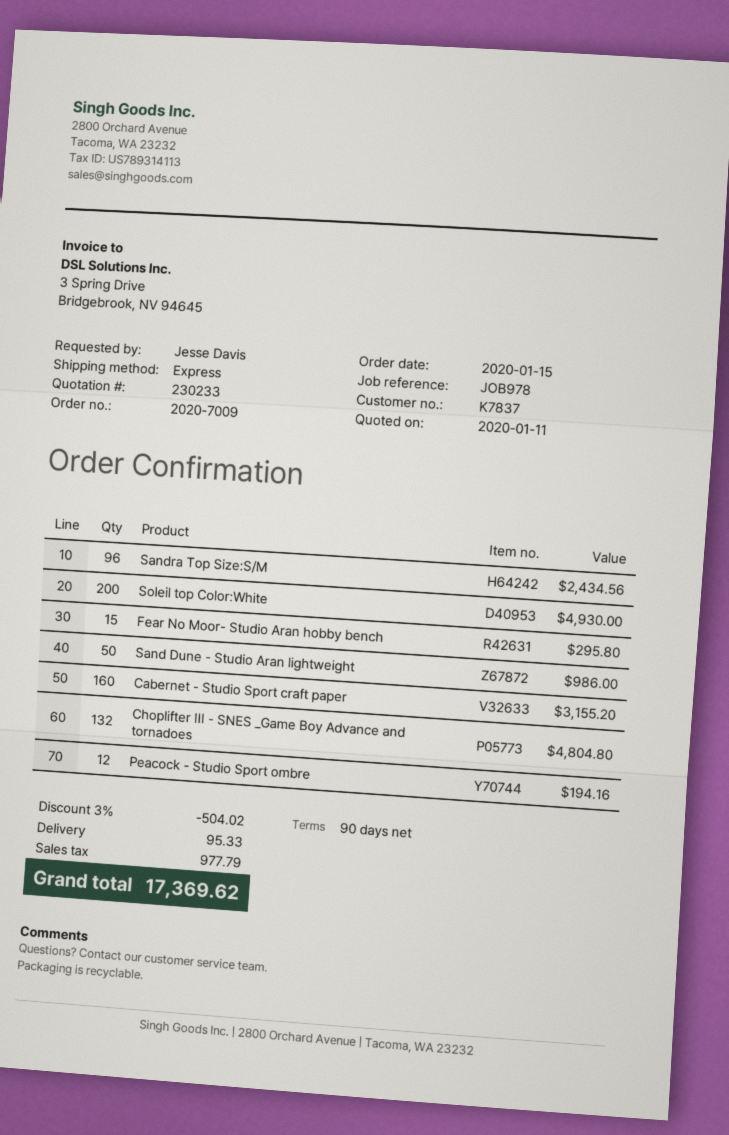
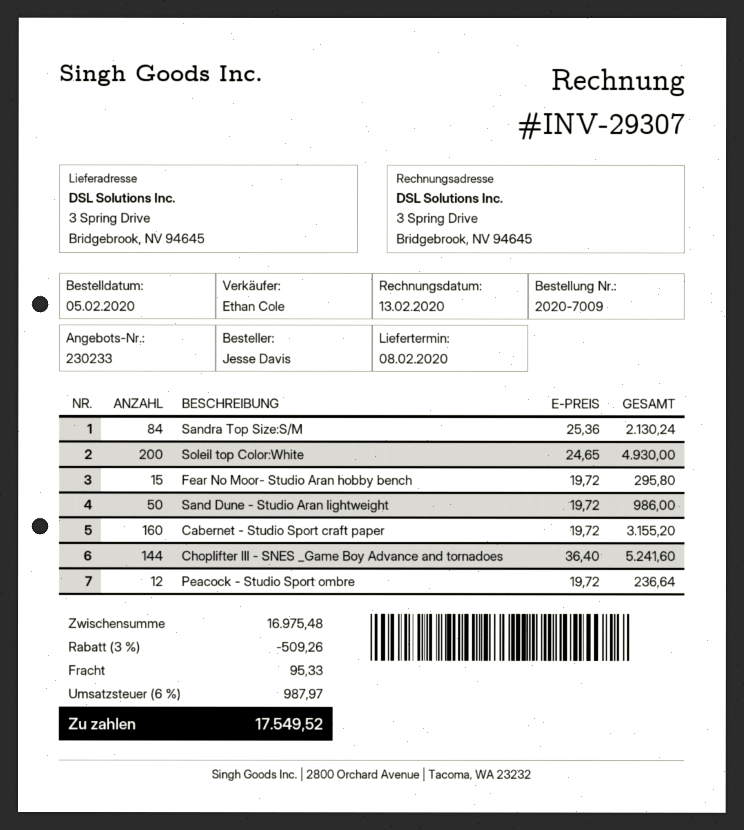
order date: 2020-01-15 -> 2020-02-05
Sandra Top Size:S/M: 96 for 2434.56 -> 84 for 2130.24
Choplifter III - SNES _Game Boy Advance and tornadoes: 132 for 4804.80 -> 144 for 5241.60
Peacock - Studio Sport ombre: 12 for 194.16 -> 12 for 236.64
discount: 3% = 504.02 -> 3% = 509.26
tax: 977.79 -> 987.97
total: 17369.62 -> 17549.52

